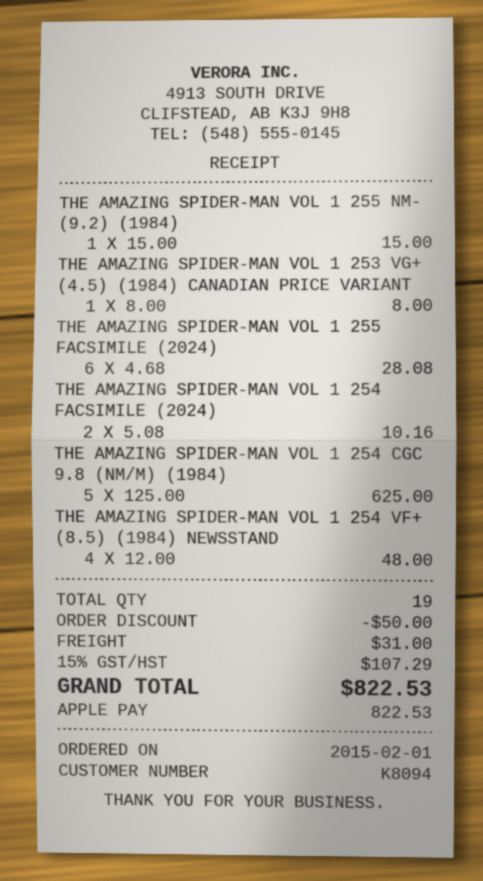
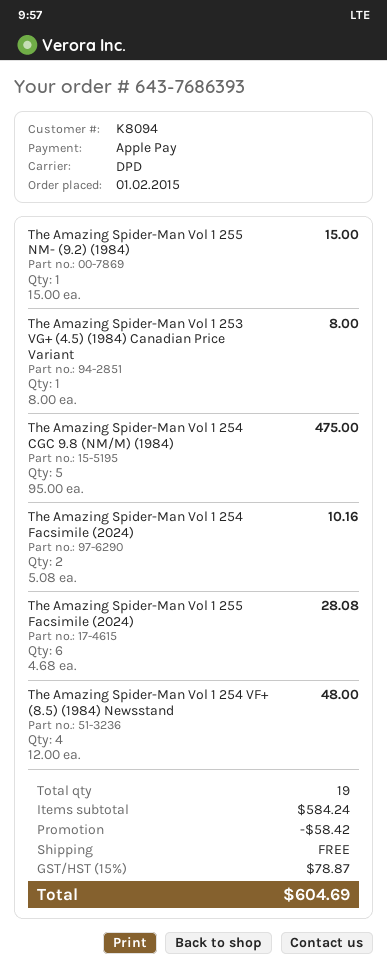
THE AMAZING SPIDER-MAN VOL 1 254 CGC 9.8 (NM/M) (1984): 5 x 125.00 = 625.00 -> 5 x 95.00 = 475.00
discount: 50.00 -> 58.42
shipping: 31.00 -> 0.00
tax: 15% = 107.29 -> 15% = 78.87
total: 822.53 -> 604.69

